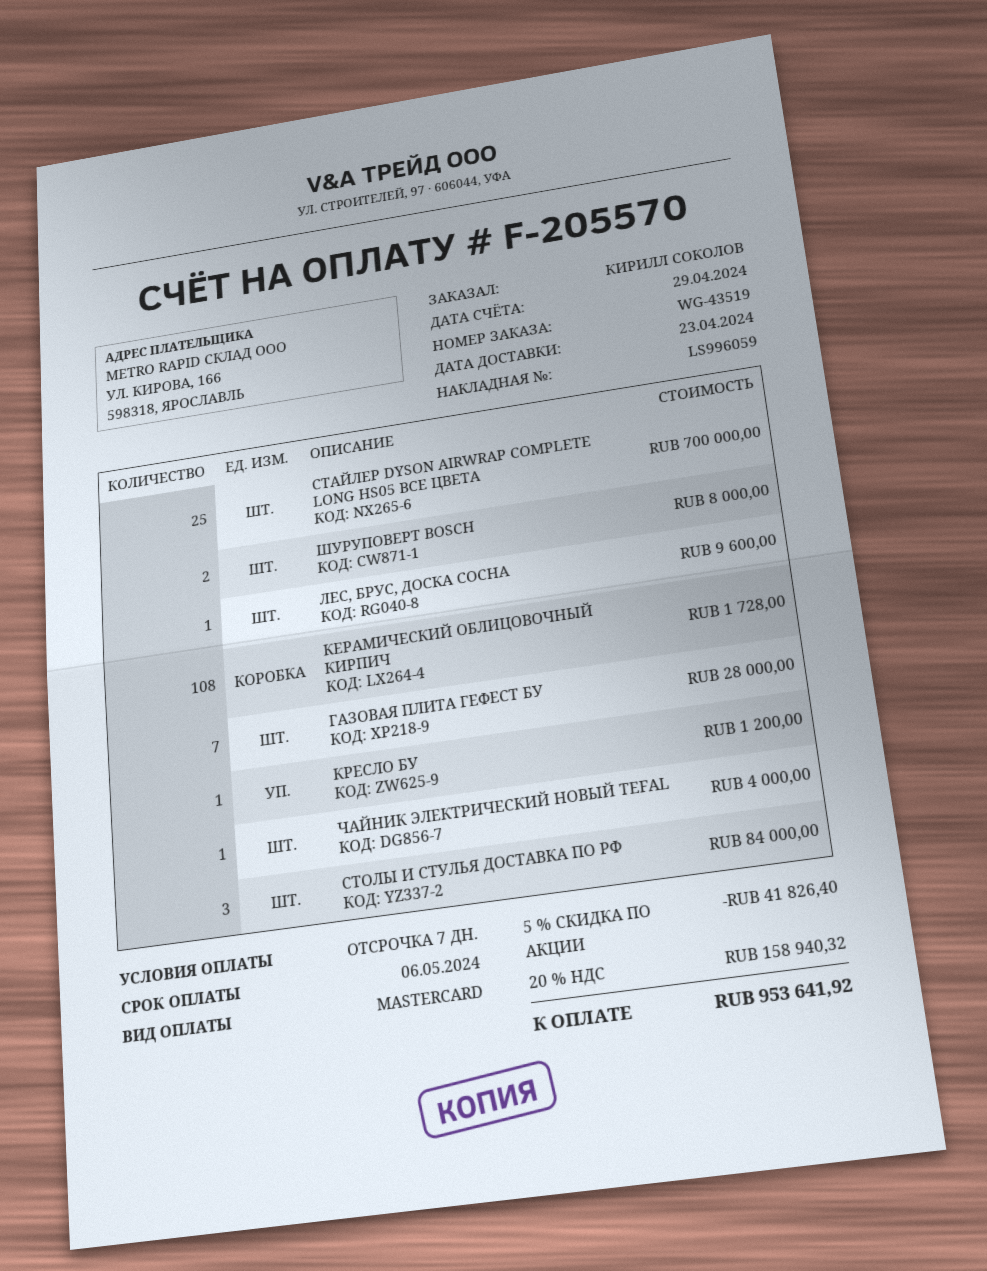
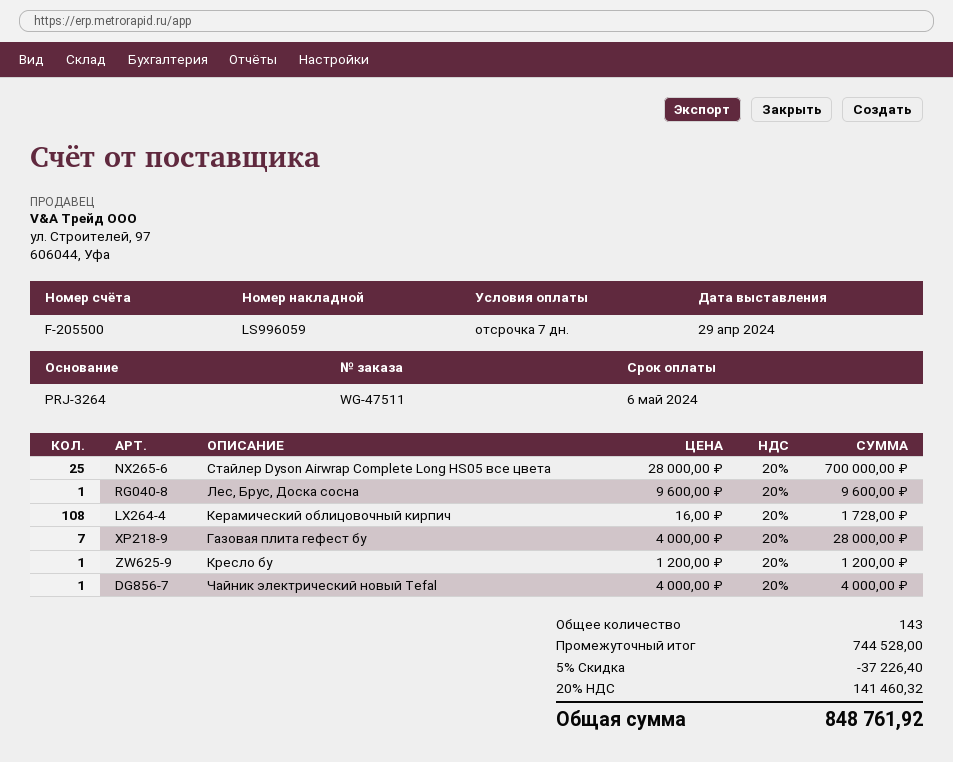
order number: WG-43519 -> WG-47511
invoice number: F-205570 -> F-205500
ШУРУПОВЕРТ BOSCH: 2 for 8000.00 -> none
СТОЛЫ И СТУЛЬЯ ДОСТАВКА ПО РФ: 3 for 84000.00 -> none
discount: 5% = 41826.40 -> 5% = 37226.40
tax: 20% = 158940.32 -> 20% = 141460.32
total: 953641.92 -> 848761.92

